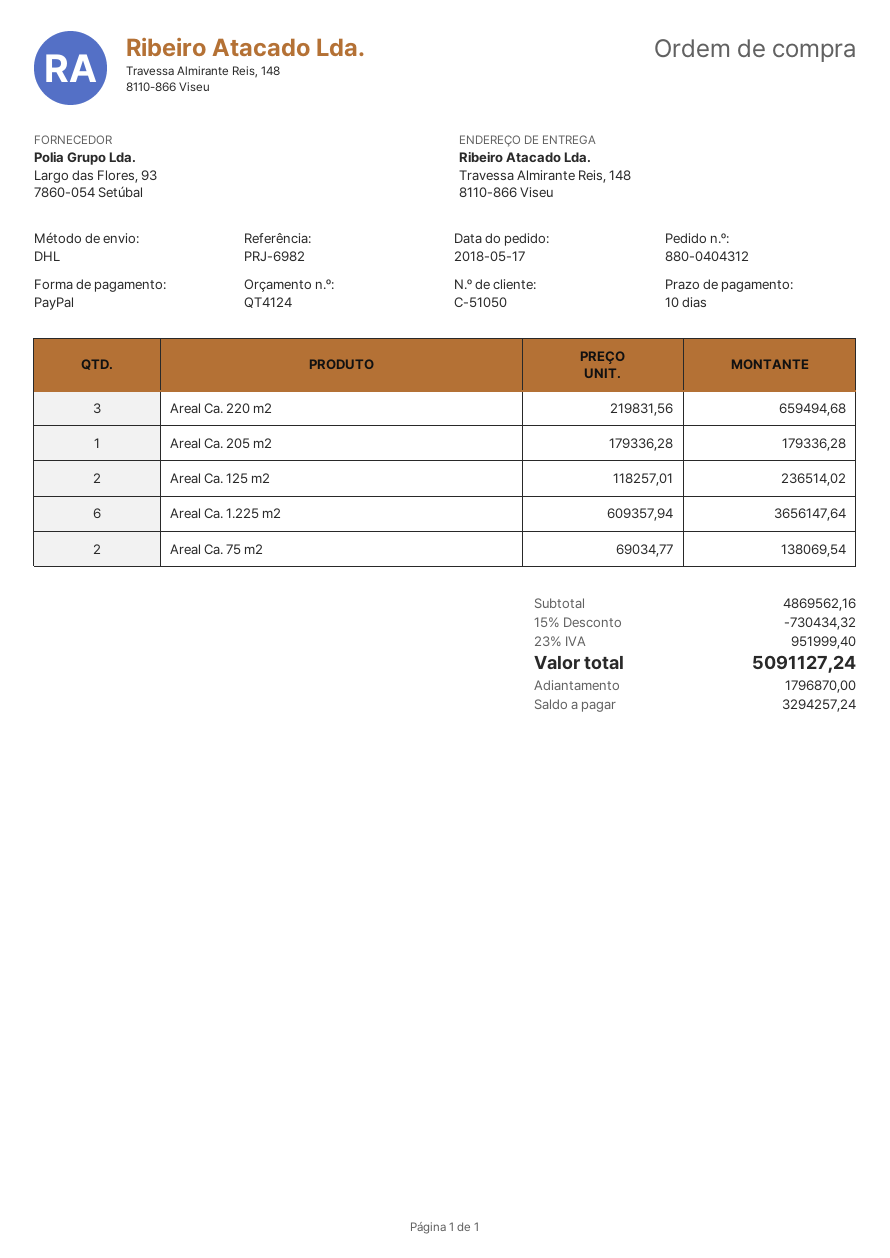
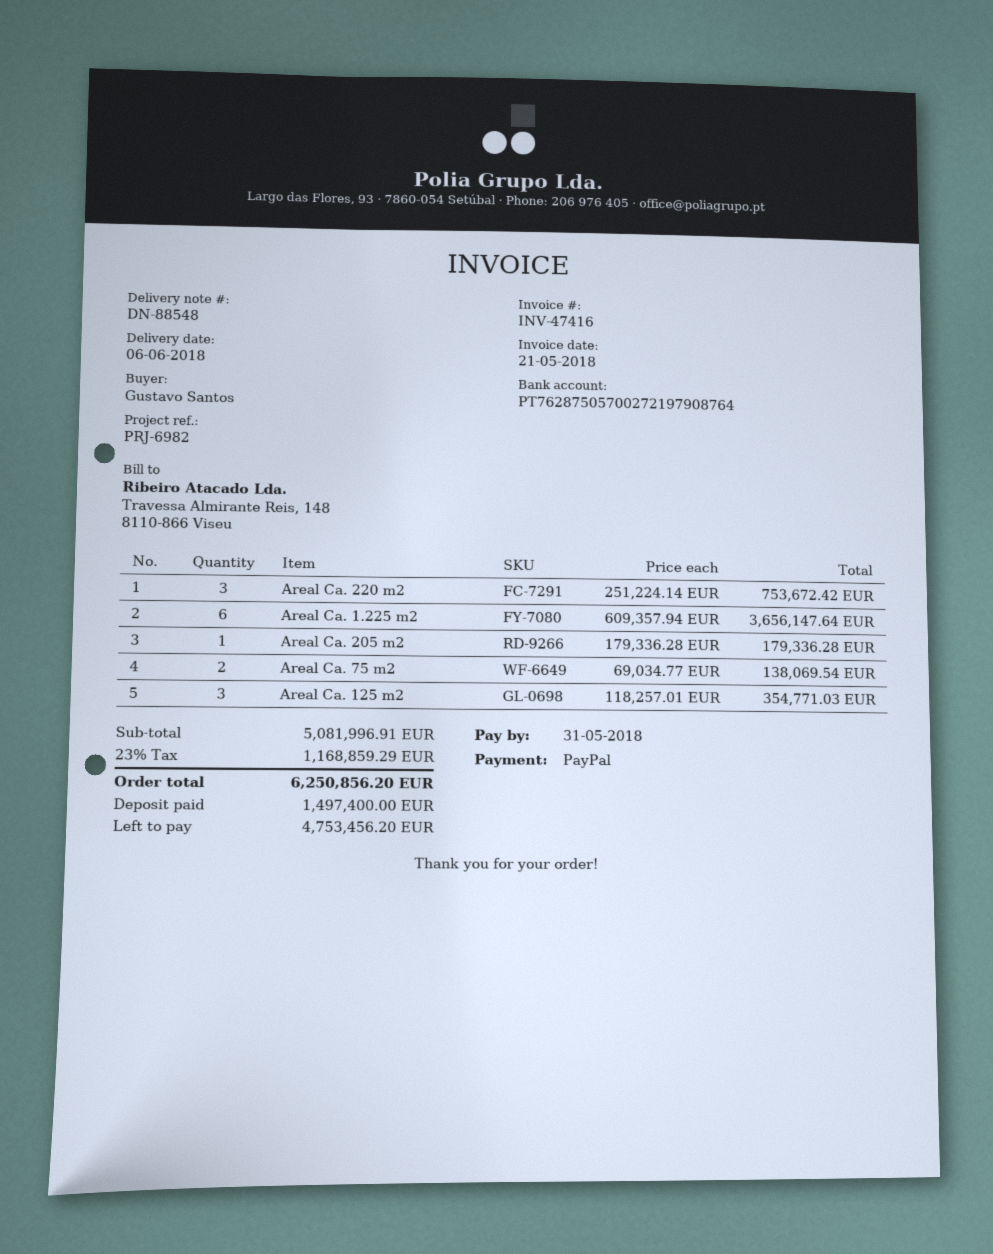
Areal Ca. 220 m2: 3 x 219831.56 = 659494.68 -> 3 x 251224.14 = 753672.42
Areal Ca. 125 m2: 2 x 118257.01 = 236514.02 -> 3 x 118257.01 = 354771.03
subtotal: 4869562.16 -> 5081996.91
discount: 15% = 730434.32 -> none
tax: 23% = 951999.40 -> 23% = 1168859.29
total: 5091127.24 -> 6250856.20
deposit: 1796870.00 -> 1497400.00
balance: 3294257.24 -> 4753456.20

